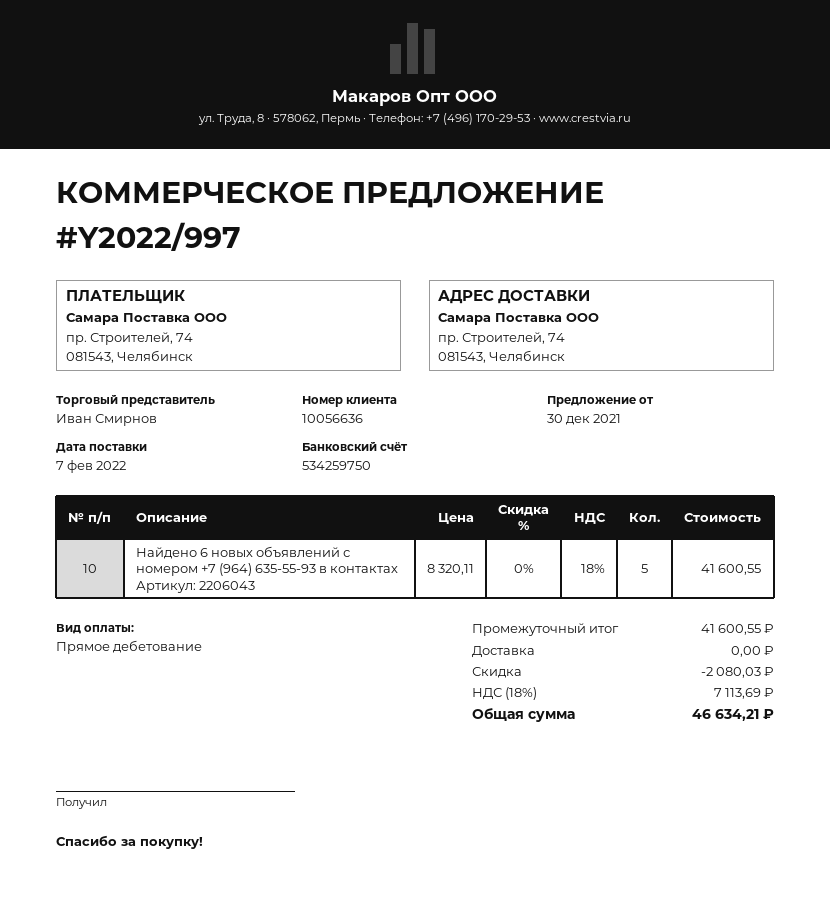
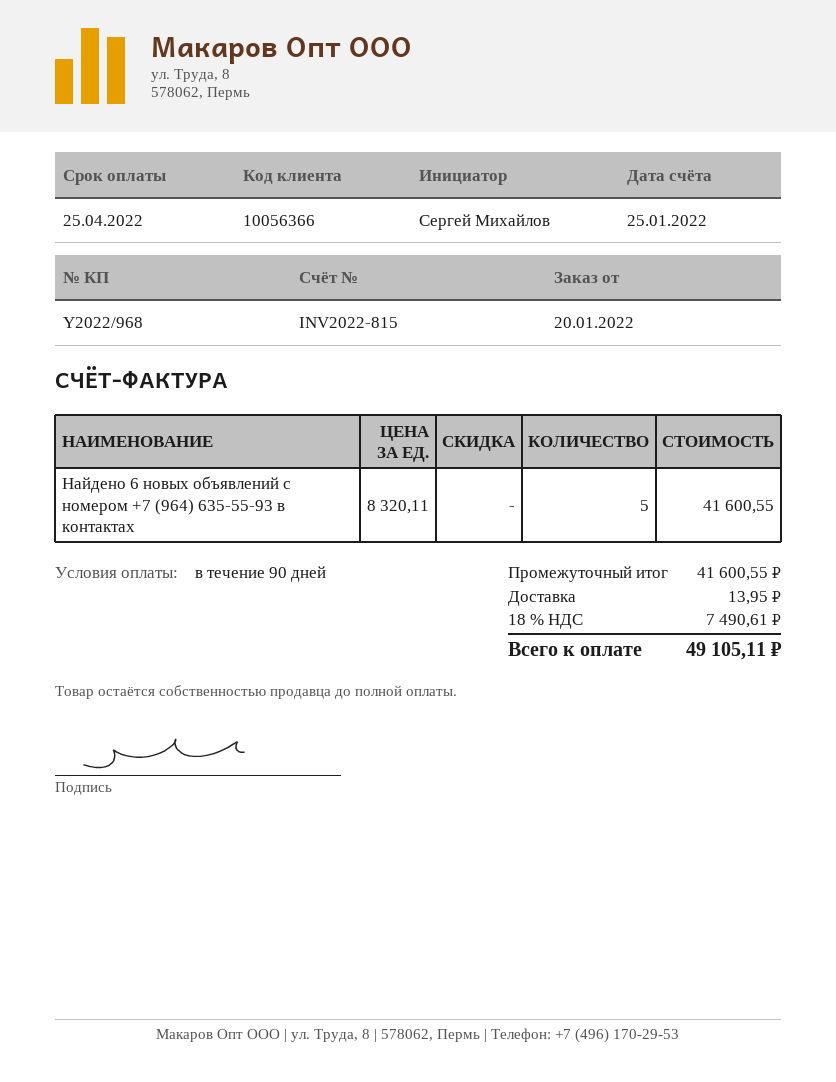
quote number: Y2022/997 -> Y2022/968
customer number: 10056636 -> 10056366
discount: 2080.03 -> none
shipping: 0.00 -> 13.95
tax: 18% = 7113.69 -> 18% = 7490.61
total: 46634.21 -> 49105.11

